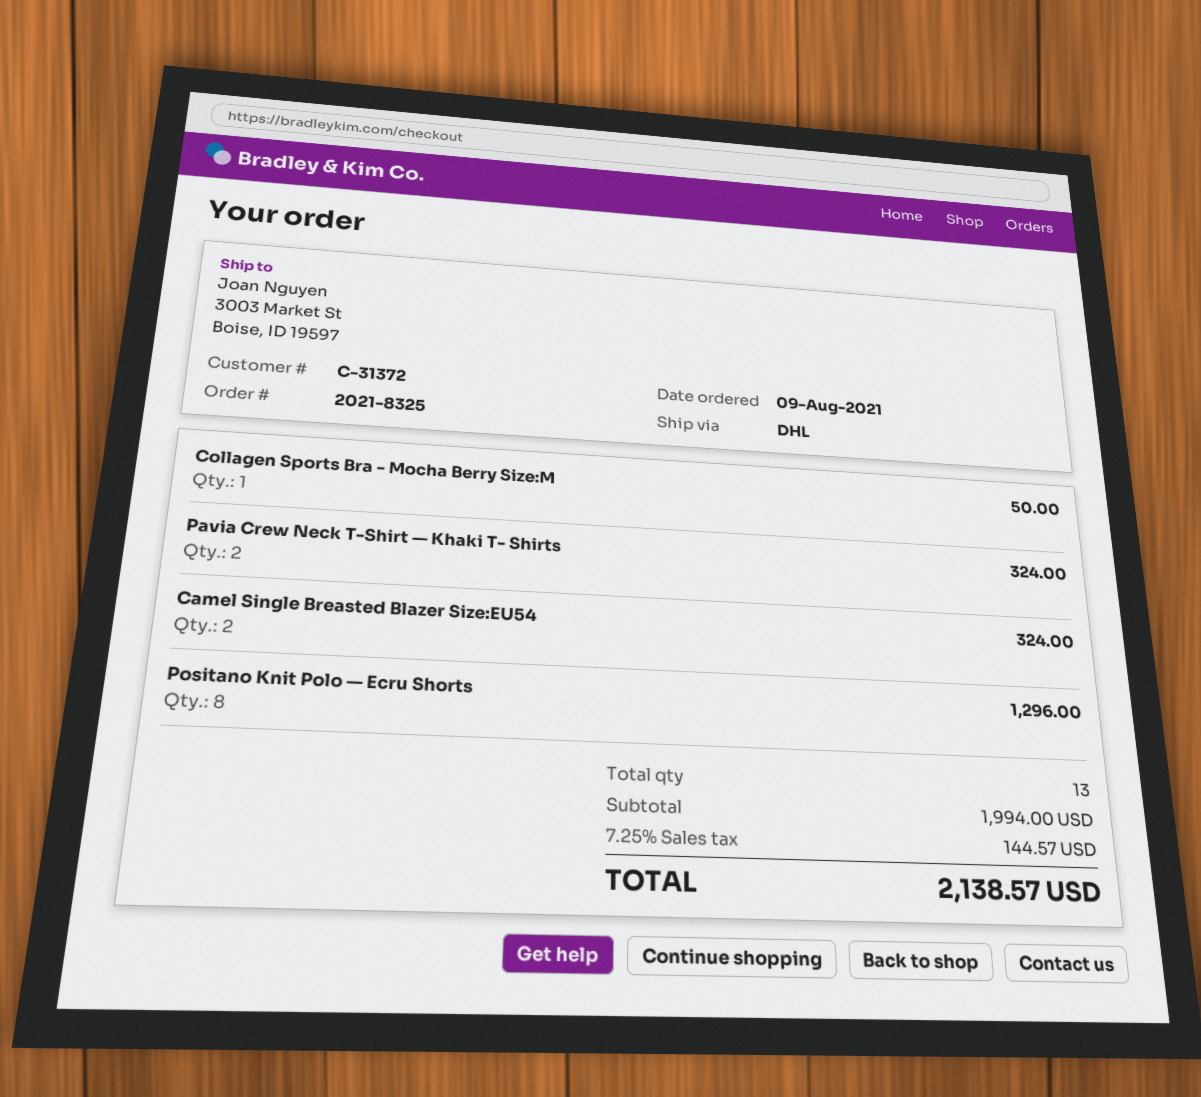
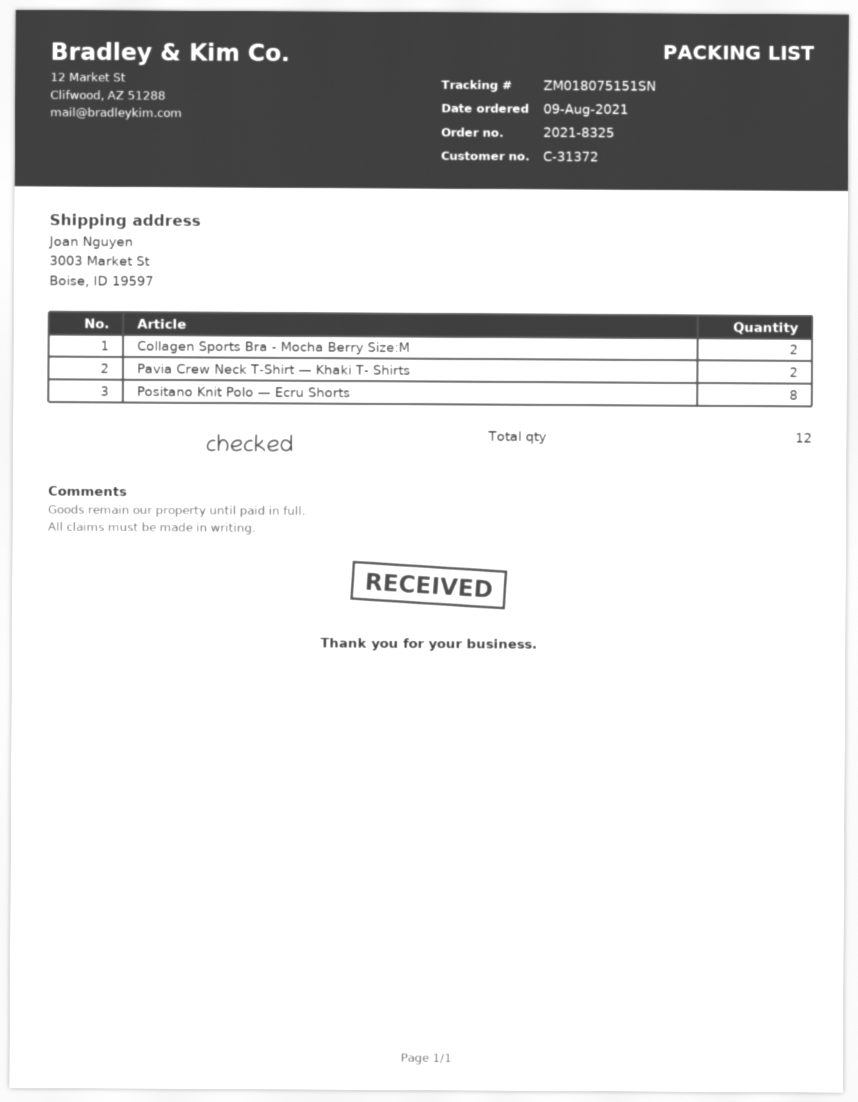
Collagen Sports Bra - Mocha Berry Size:M: 1 -> 2
Camel Single Breasted Blazer Size:EU54: 2 -> none
total quantity: 13 -> 12

